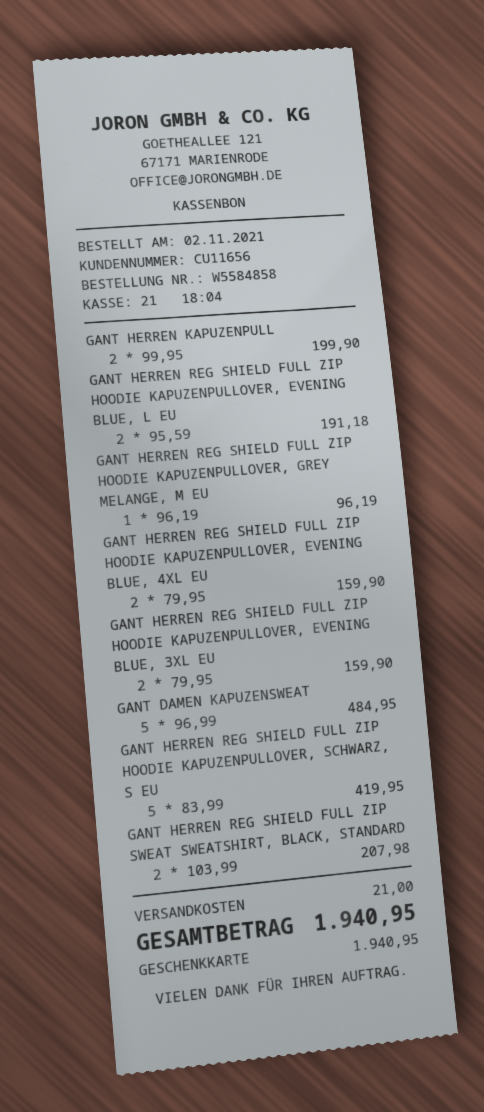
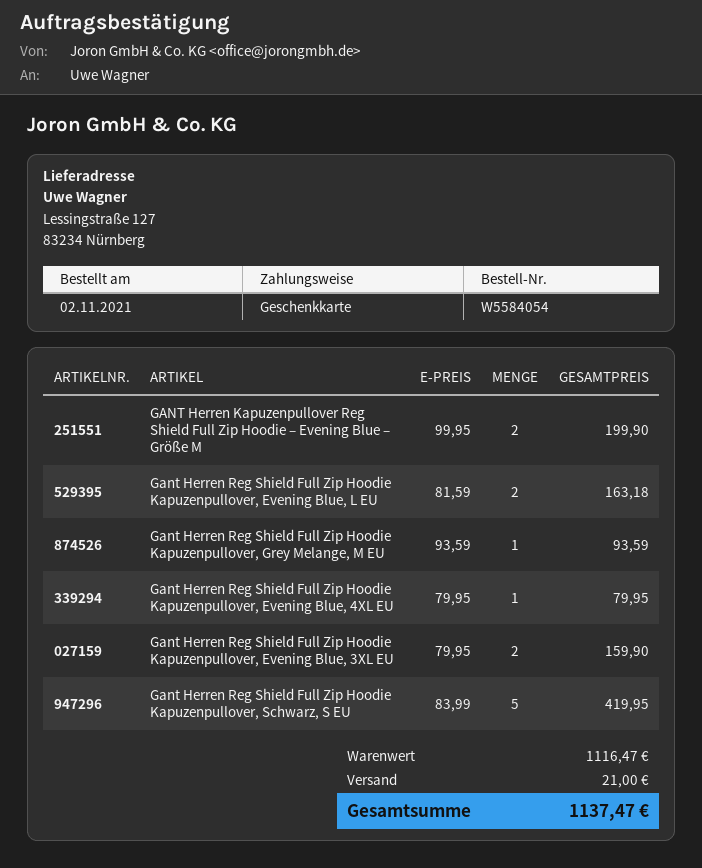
order number: W5584858 -> W5584054
GANT HERREN REG SHIELD FULL ZIP HOODIE KAPUZENPULLOVER, EVENING BLUE, L EU: 2 x 95.59 = 191.18 -> 2 x 81.59 = 163.18
GANT HERREN REG SHIELD FULL ZIP HOODIE KAPUZENPULLOVER, GREY MELANGE, M EU: 1 x 96.19 = 96.19 -> 1 x 93.59 = 93.59
GANT HERREN REG SHIELD FULL ZIP HOODIE KAPUZENPULLOVER, EVENING BLUE, 4XL EU: 2 x 79.95 = 159.90 -> 1 x 79.95 = 79.95
GANT DAMEN KAPUZENSWEAT: 5 x 96.99 = 484.95 -> none
GANT HERREN REG SHIELD FULL ZIP SWEAT SWEATSHIRT, BLACK, STANDARD: 2 x 103.99 = 207.98 -> none
total: 1940.95 -> 1137.47

